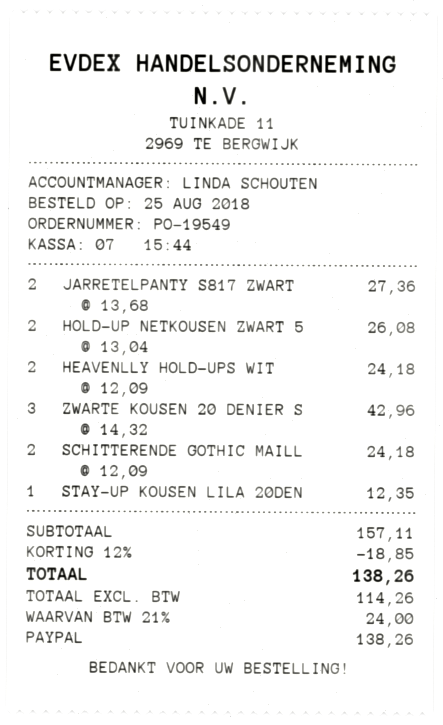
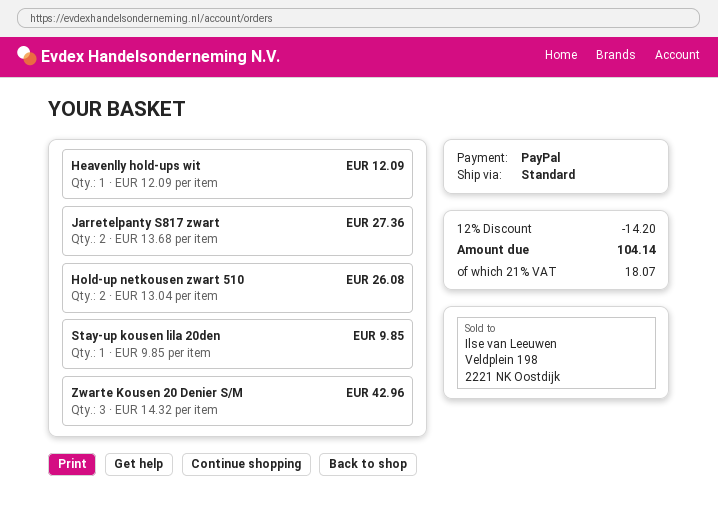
HEAVENLLY HOLD-UPS WIT: 2 x 12.09 = 24.18 -> 1 x 12.09 = 12.09
SCHITTERENDE GOTHIC MAILL: 2 x 12.09 = 24.18 -> none
STAY-UP KOUSEN LILA 20DEN: 1 x 12.35 = 12.35 -> 1 x 9.85 = 9.85
discount: 12% = 18.85 -> 12% = 14.20
tax: 21% = 24.00 -> 21% = 18.07
total: 138.26 -> 104.14

